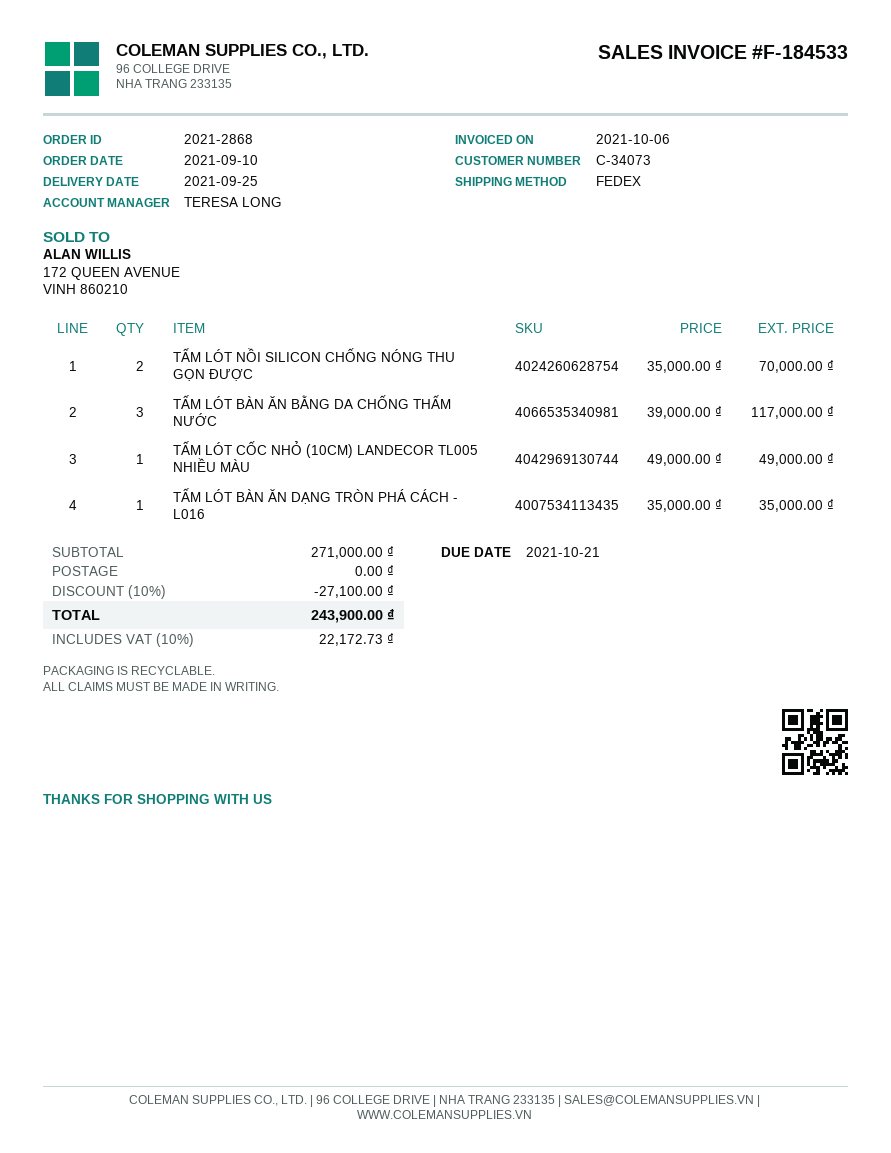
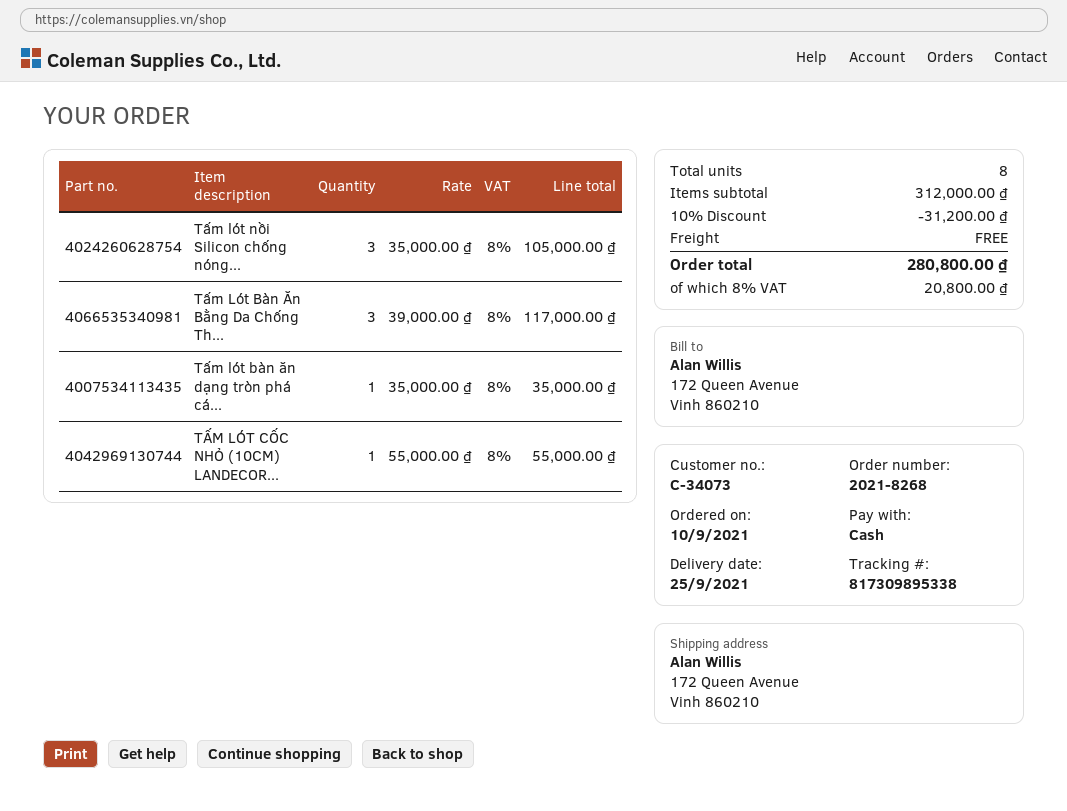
order number: 2021-2868 -> 2021-8268
TẤM LÓT NỒI SILICON CHỐNG NÓNG THU GỌN ĐƯỢC: 2 x 35000.00 = 70000.00 -> 3 x 35000.00 = 105000.00
TẤM LÓT CỐC NHỎ (10CM) LANDECOR TL005 NHIỀU MÀU: 1 x 49000.00 = 49000.00 -> 1 x 55000.00 = 55000.00
subtotal: 271000.00 -> 312000.00
discount: 10% = 27100.00 -> 10% = 31200.00
tax: 10% = 22172.73 -> 8% = 20800.00
total: 243900.00 -> 280800.00

